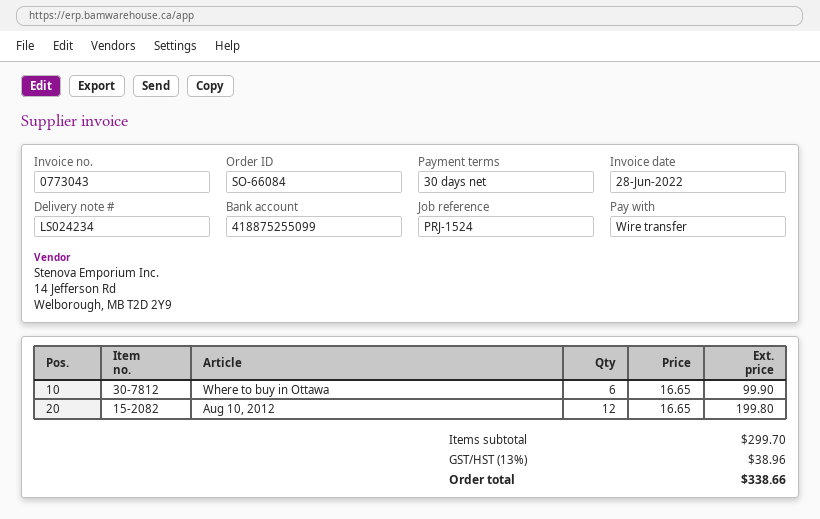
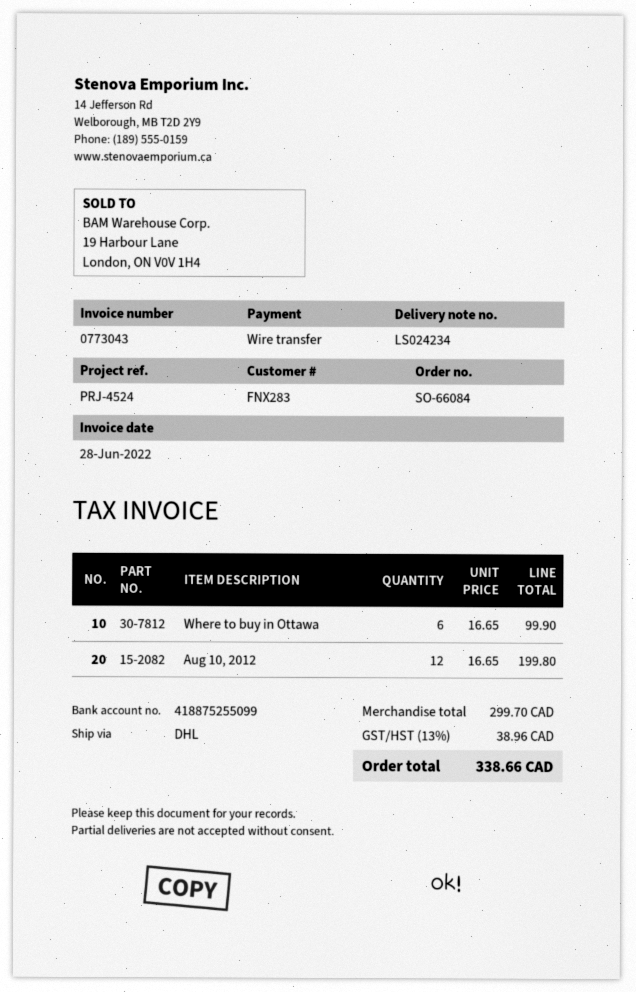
reference: PRJ-1524 -> PRJ-4524

